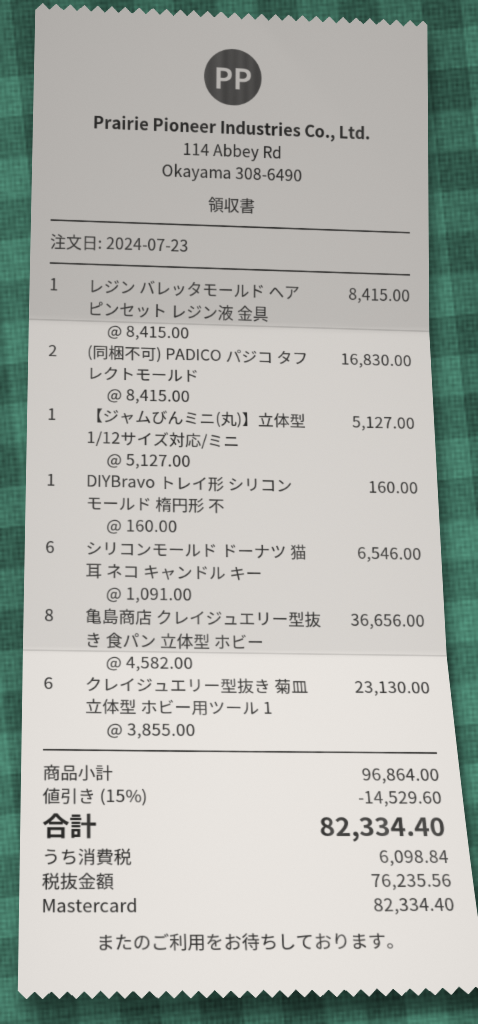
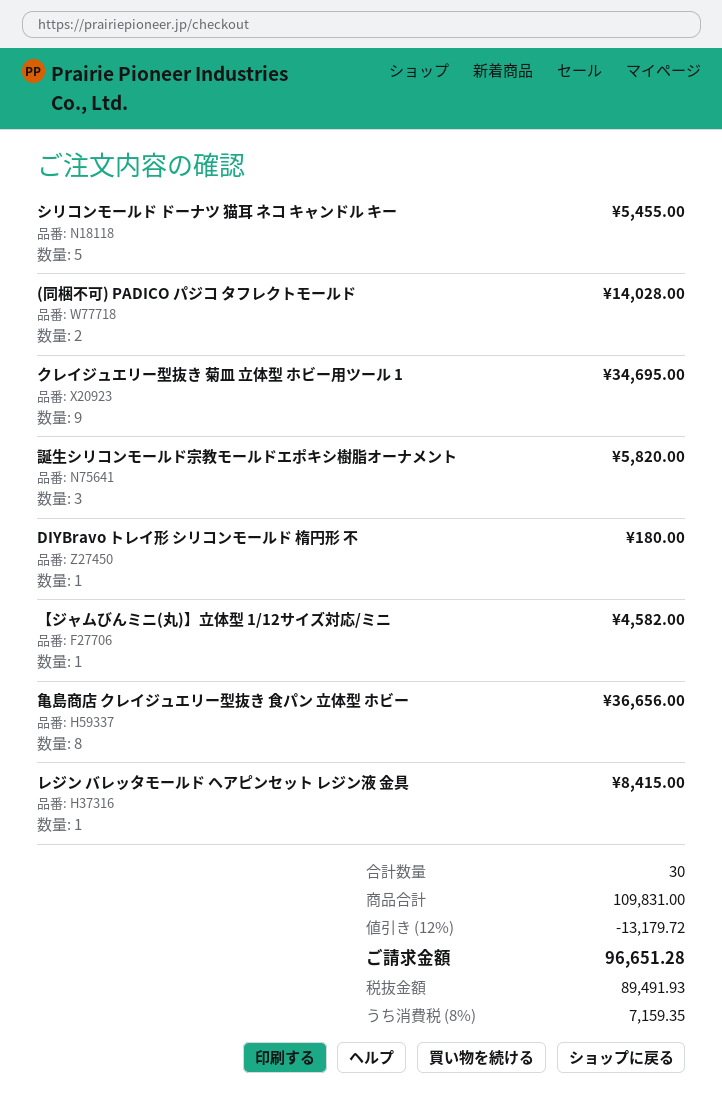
(同梱不可) PADICO パジコ タフレクトモールド: 2 for 16830.00 -> 2 for 14028.00
【ジャムびんミニ(丸)】立体型 1/12サイズ対応/ミニ: 1 for 5127.00 -> 1 for 4582.00
DIYBravo トレイ形 シリコンモールド 楕円形 不: 1 for 160.00 -> 1 for 180.00
シリコンモールド ドーナツ 猫耳 ネコ キャンドル キー: 6 for 6546.00 -> 5 for 5455.00
クレイジュエリー型抜き 菊皿 立体型 ホビー用ツール 1: 6 for 23130.00 -> 9 for 34695.00
誕生シリコンモールド宗教モールドエポキシ樹脂オーナメント: none -> 3 for 5820.00
subtotal: 96864.00 -> 109831.00
discount: 15% = 14529.60 -> 12% = 13179.72
net: 76235.56 -> 89491.93
tax: 6098.84 -> 7159.35
total: 82334.40 -> 96651.28

